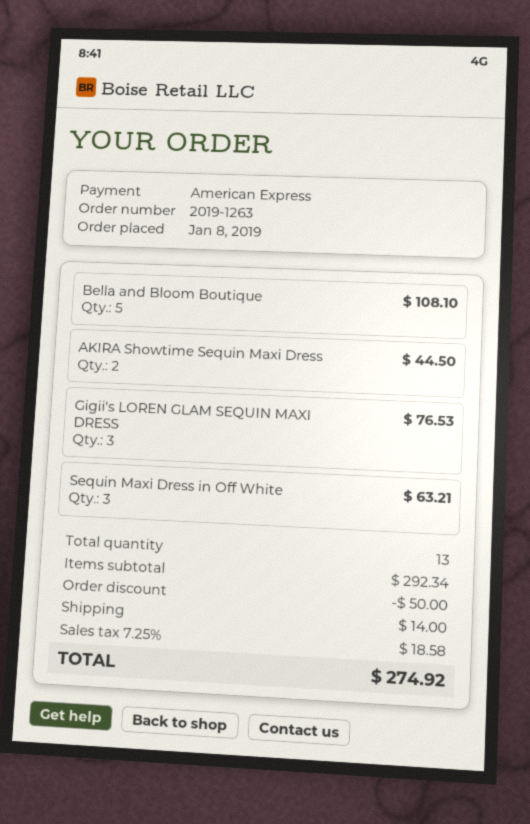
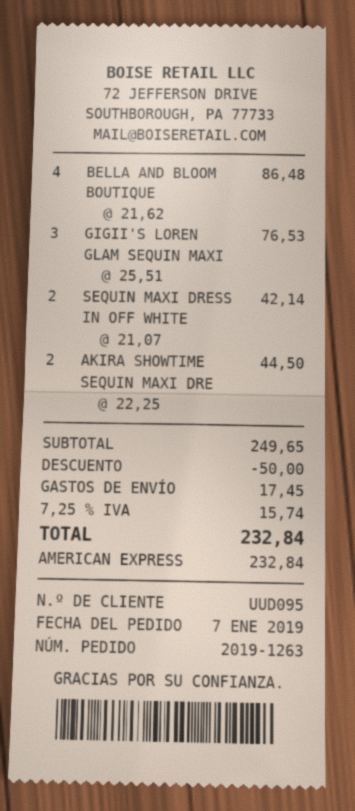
order date: 2019-01-08 -> 2019-01-07
Bella and Bloom Boutique: 5 for 108.10 -> 4 for 86.48
Sequin Maxi Dress in Off White: 3 for 63.21 -> 2 for 42.14
subtotal: 292.34 -> 249.65
shipping: 14.00 -> 17.45
tax: 7.25% = 18.58 -> 7.25% = 15.74
total: 274.92 -> 232.84

